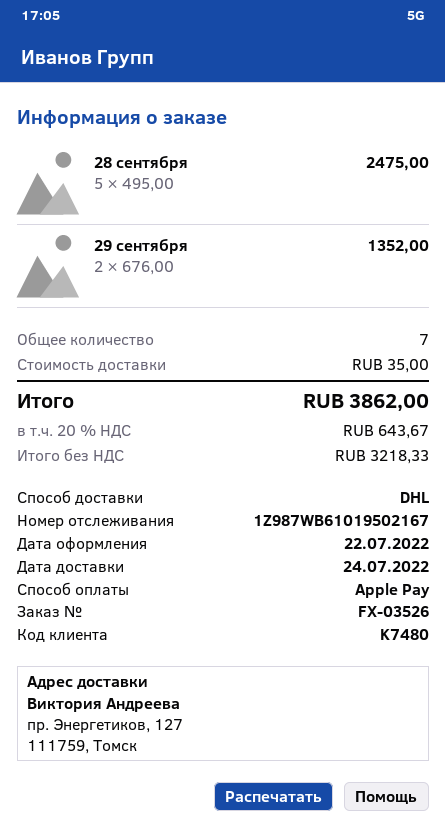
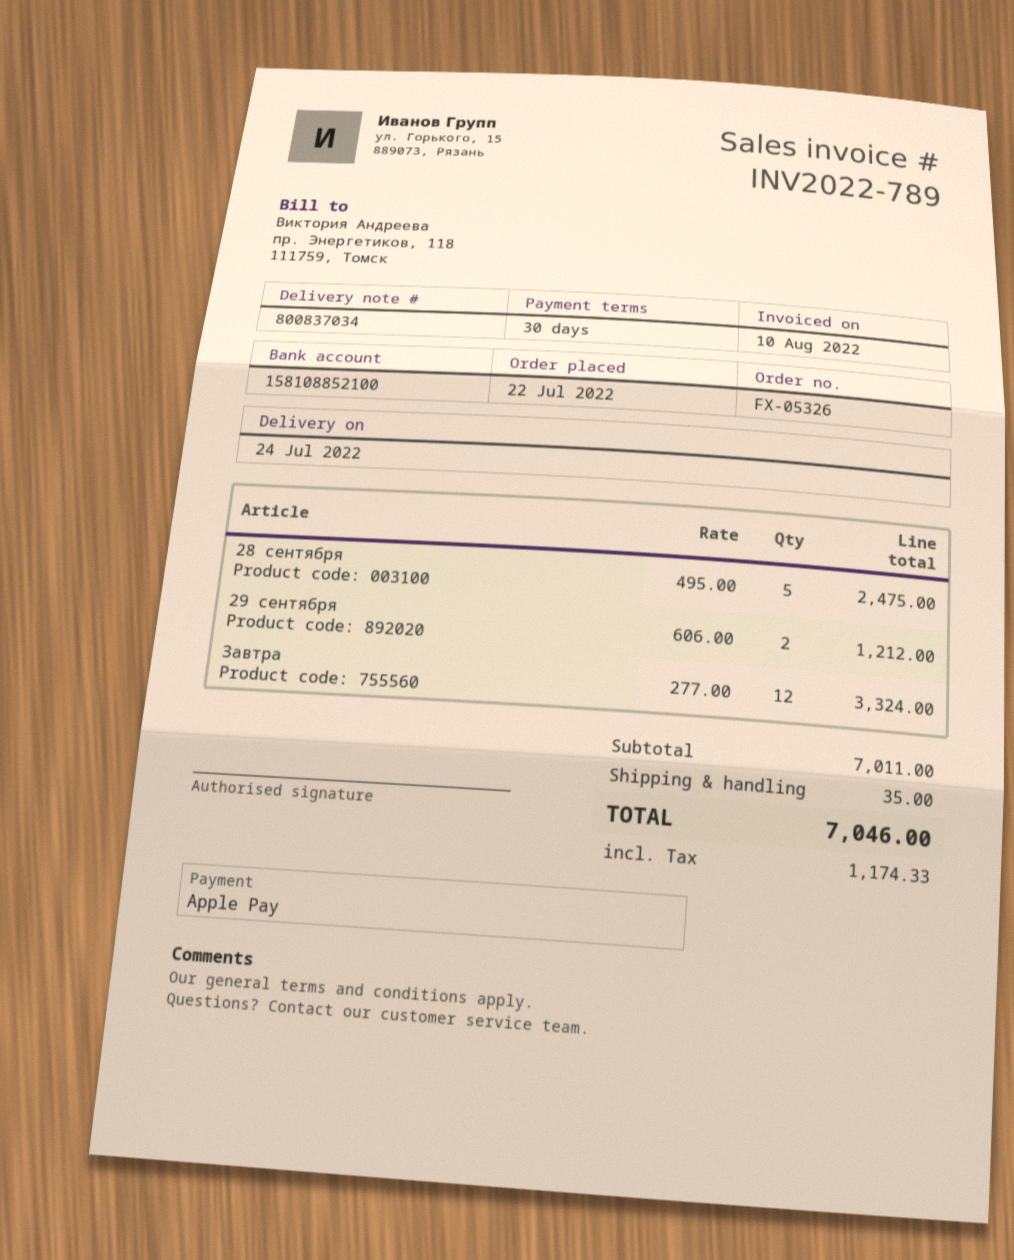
order number: FX-03526 -> FX-05326
29 сентября: 2 x 676.00 = 1352.00 -> 2 x 606.00 = 1212.00
Завтра: none -> 12 x 277.00 = 3324.00
tax: 643.67 -> 1174.33
total: 3862.00 -> 7046.00

